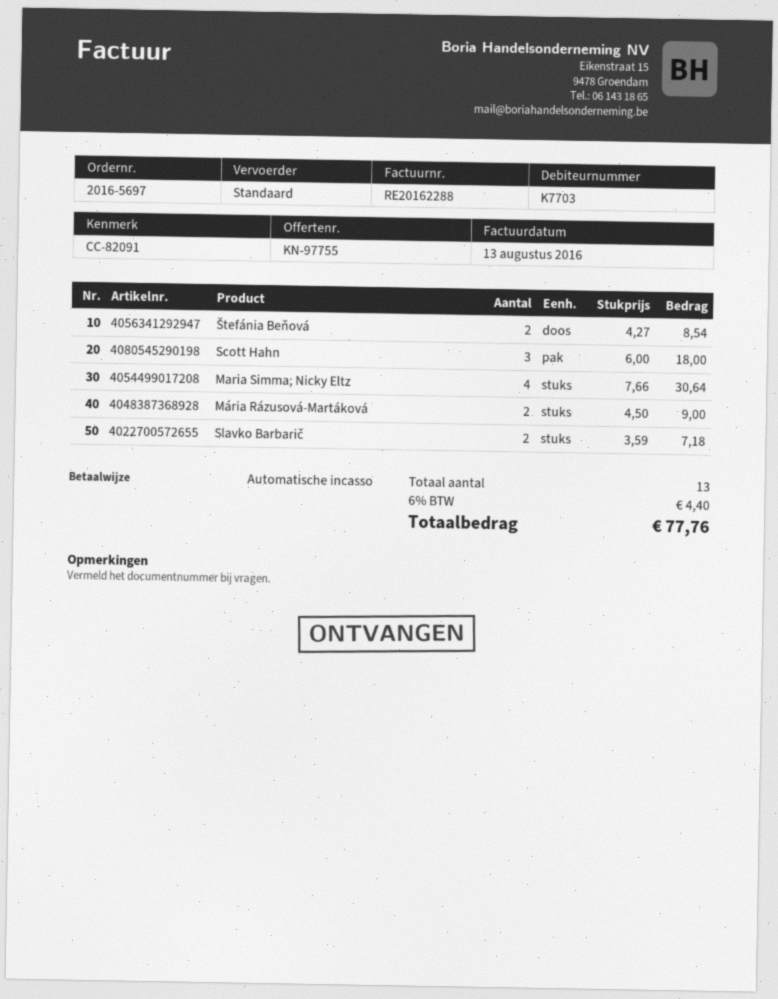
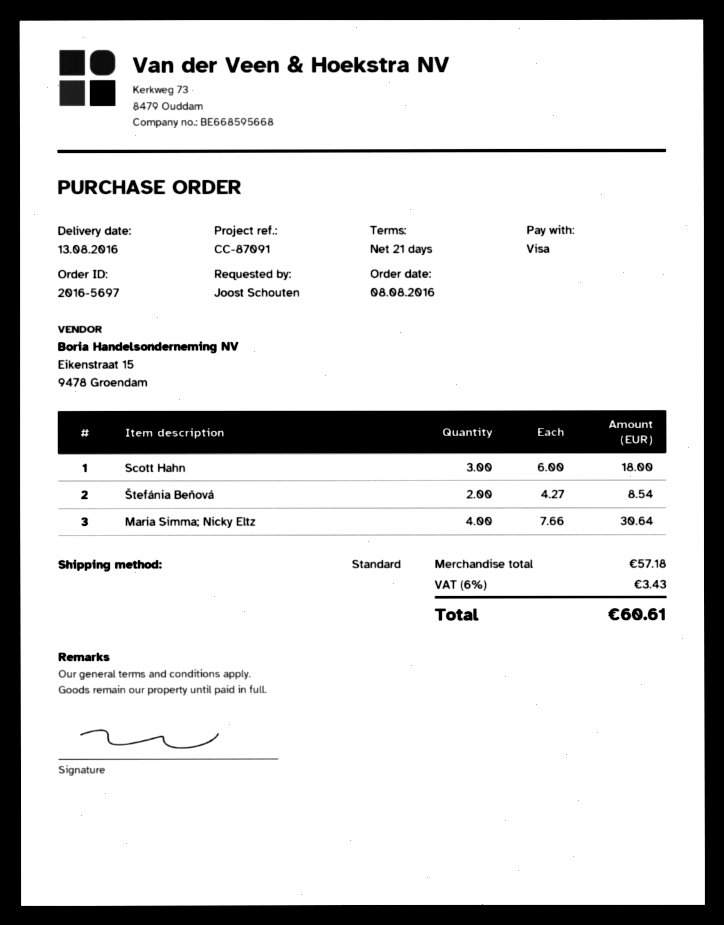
reference: CC-82091 -> CC-87091
payment method: direct debit -> Visa
Mária Rázusová-Martáková: 2 x 4.50 = 9.00 -> none
Slavko Barbarič: 2 x 3.59 = 7.18 -> none
tax: 6% = 4.40 -> 6% = 3.43
total: 77.76 -> 60.61

